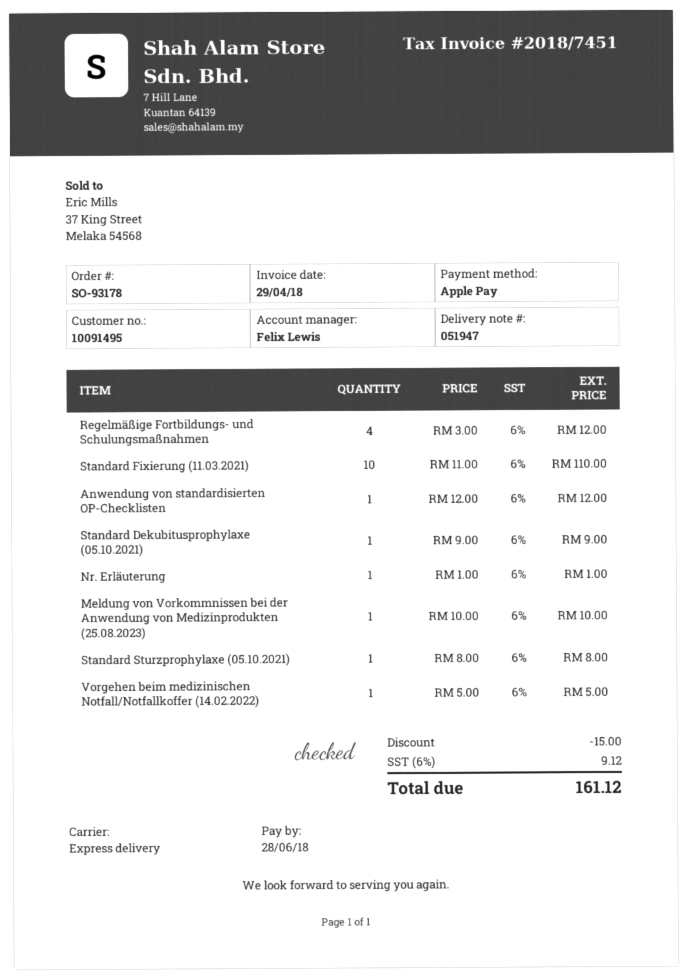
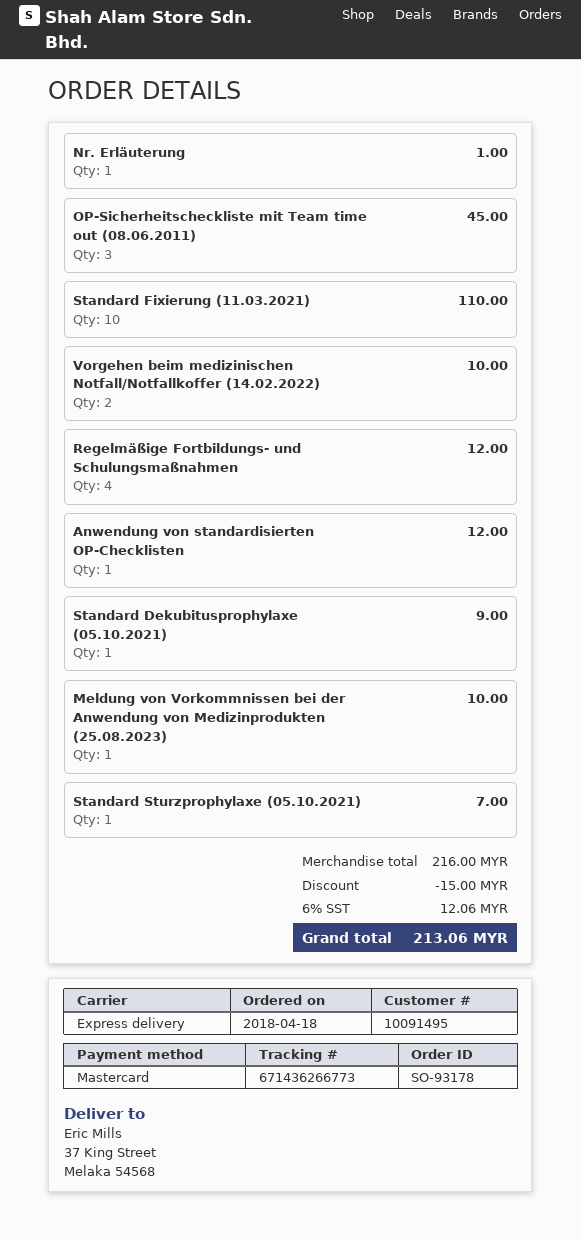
payment method: Apple Pay -> Mastercard
Standard Sturzprophylaxe (05.10.2021): 1 for 8.00 -> 1 for 7.00
Vorgehen beim medizinischen Notfall/Notfallkoffer (14.02.2022): 1 for 5.00 -> 2 for 10.00
OP-Sicherheitscheckliste mit Team time out (08.06.2011): none -> 3 for 45.00
tax: 6% = 9.12 -> 6% = 12.06
total: 161.12 -> 213.06

